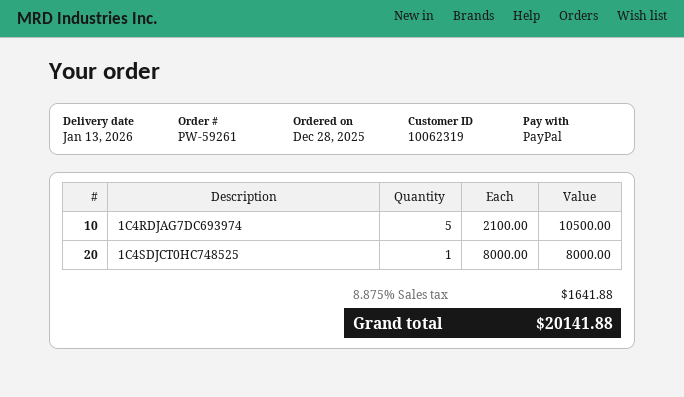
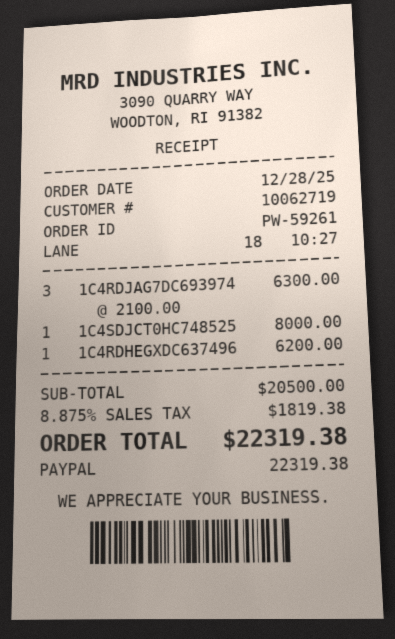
customer number: 10062319 -> 10062719
1C4RDJAG7DC693974: 5 x 2100.00 = 10500.00 -> 3 x 2100.00 = 6300.00
1C4RDHEGXDC637496: none -> 1 x 6200.00 = 6200.00
tax: 8.875% = 1641.88 -> 8.875% = 1819.38
total: 20141.88 -> 22319.38

